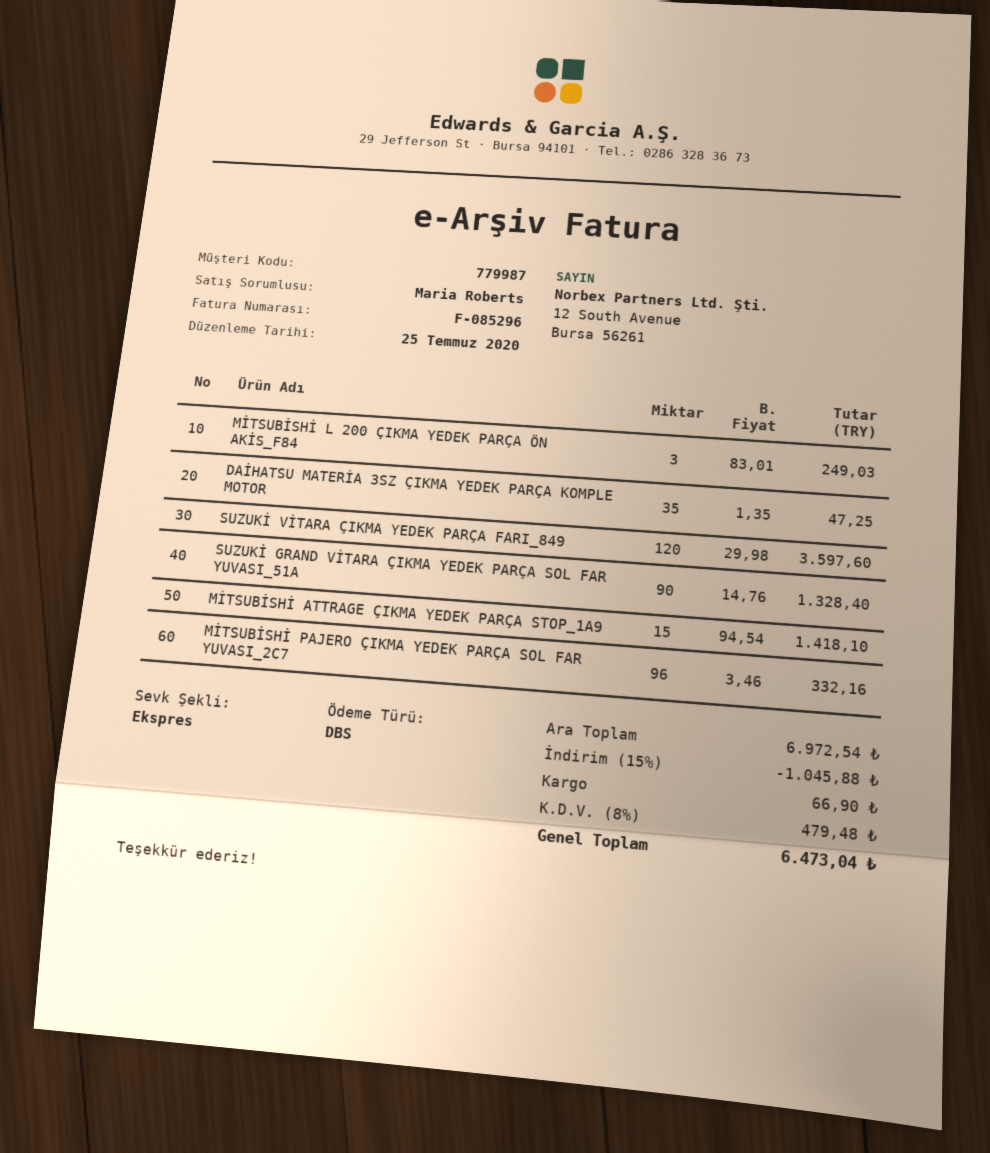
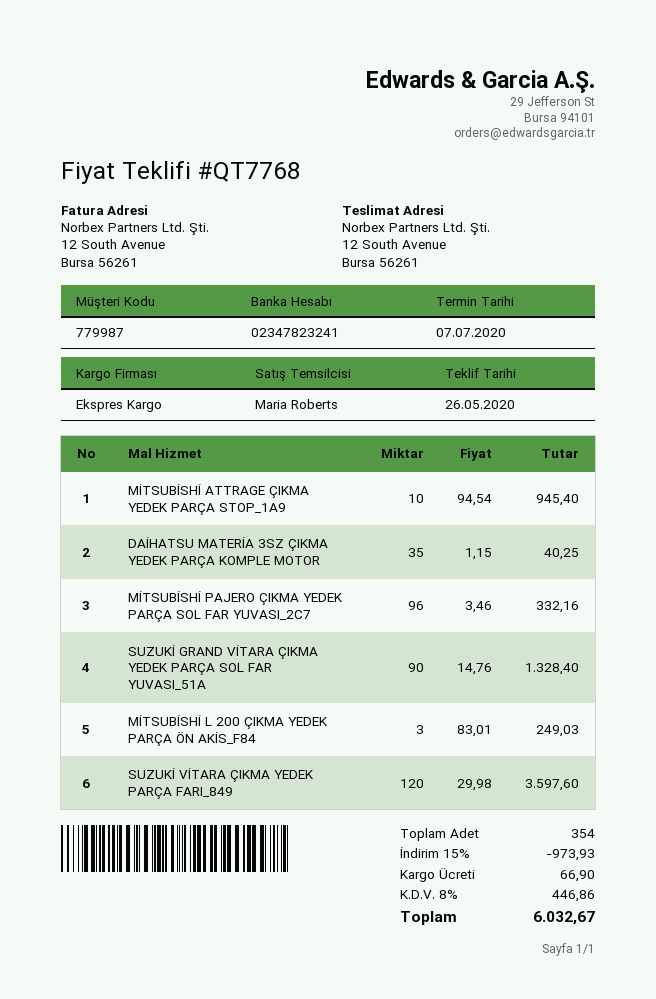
DAİHATSU MATERİA 3SZ ÇIKMA YEDEK PARÇA KOMPLE MOTOR: 35 x 1.35 = 47.25 -> 35 x 1.15 = 40.25
MİTSUBİSHİ ATTRAGE ÇIKMA YEDEK PARÇA STOP_1A9: 15 x 94.54 = 1418.10 -> 10 x 94.54 = 945.40
discount: 15% = 1045.88 -> 15% = 973.93
tax: 8% = 479.48 -> 8% = 446.86
total: 6473.04 -> 6032.67

